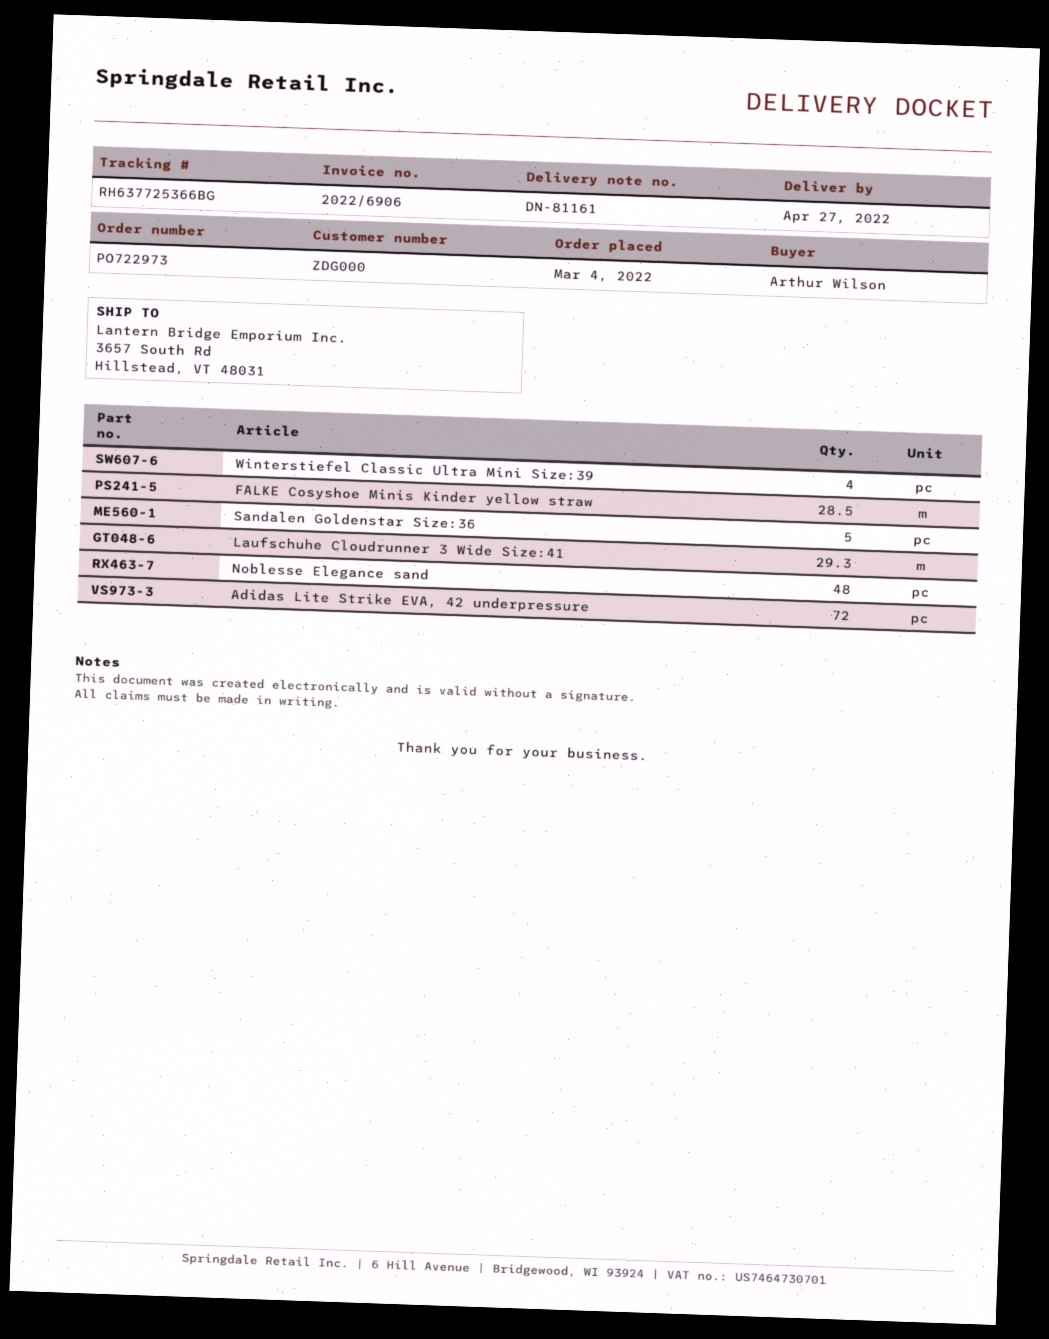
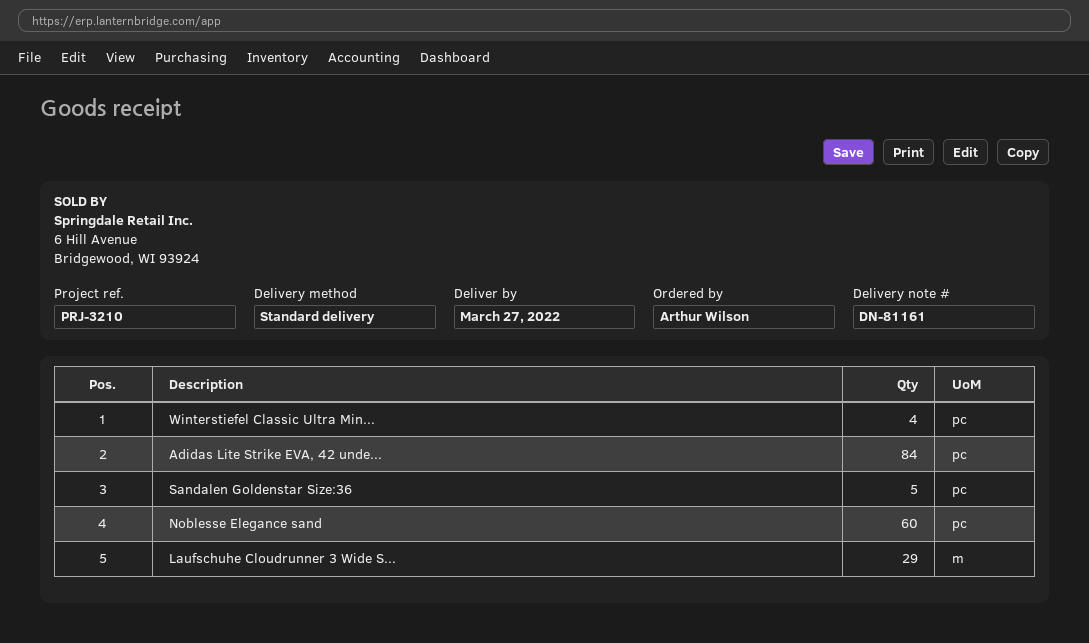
delivery date: 2022-04-27 -> 2022-03-27
FALKE Cosyshoe Minis Kinder yellow straw: 28.5 -> none
Laufschuhe Cloudrunner 3 Wide Size:41: 29.3 -> 29
Noblesse Elegance sand: 48 -> 60
Adidas Lite Strike EVA, 42 underpressure: 72 -> 84

